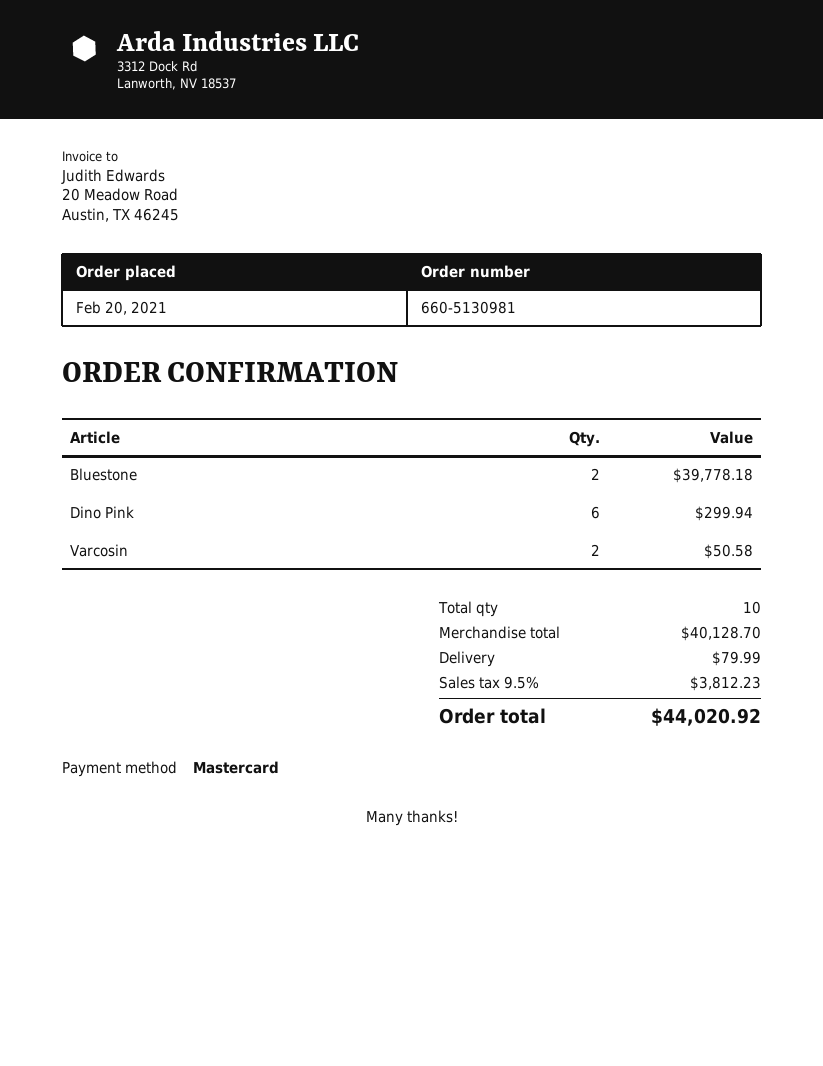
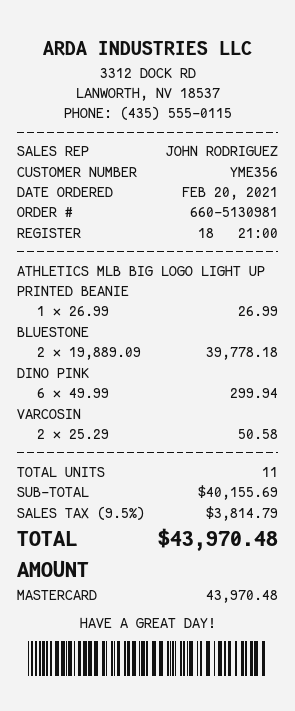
ATHLETICS MLB BIG LOGO LIGHT UP PRINTED BEANIE: none -> 1 for 26.99
total quantity: 10 -> 11
subtotal: 40128.70 -> 40155.69
shipping: 79.99 -> none
tax: 9.5% = 3812.23 -> 9.5% = 3814.79
total: 44020.92 -> 43970.48

